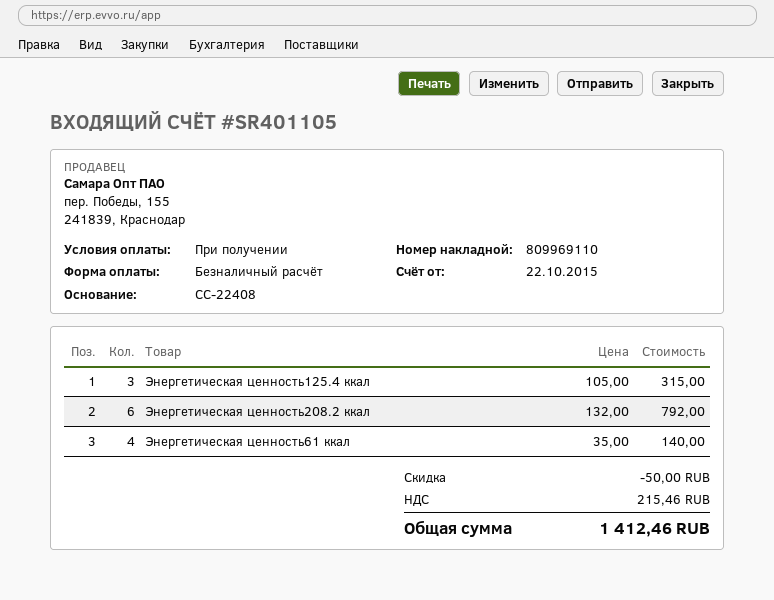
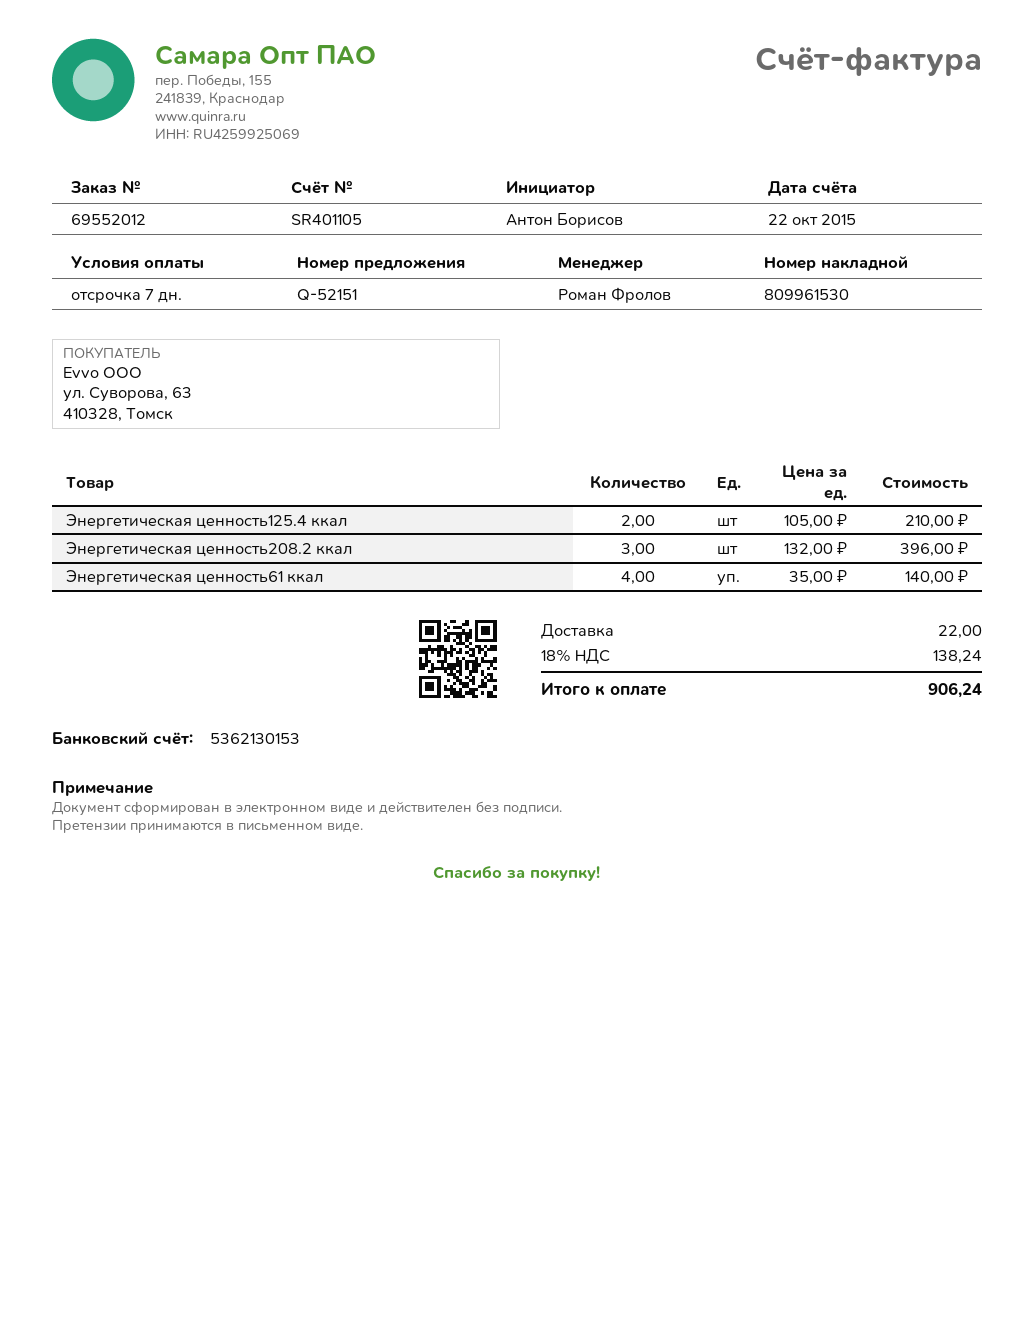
delivery note number: 809969110 -> 809961530
payment terms: on receipt -> 7 days
Энергетическая ценность125.4 ккал: 3 x 105.00 = 315.00 -> 2 x 105.00 = 210.00
Энергетическая ценность208.2 ккал: 6 x 132.00 = 792.00 -> 3 x 132.00 = 396.00
discount: 50.00 -> none
shipping: none -> 22.00
tax: 215.46 -> 138.24
total: 1412.46 -> 906.24

